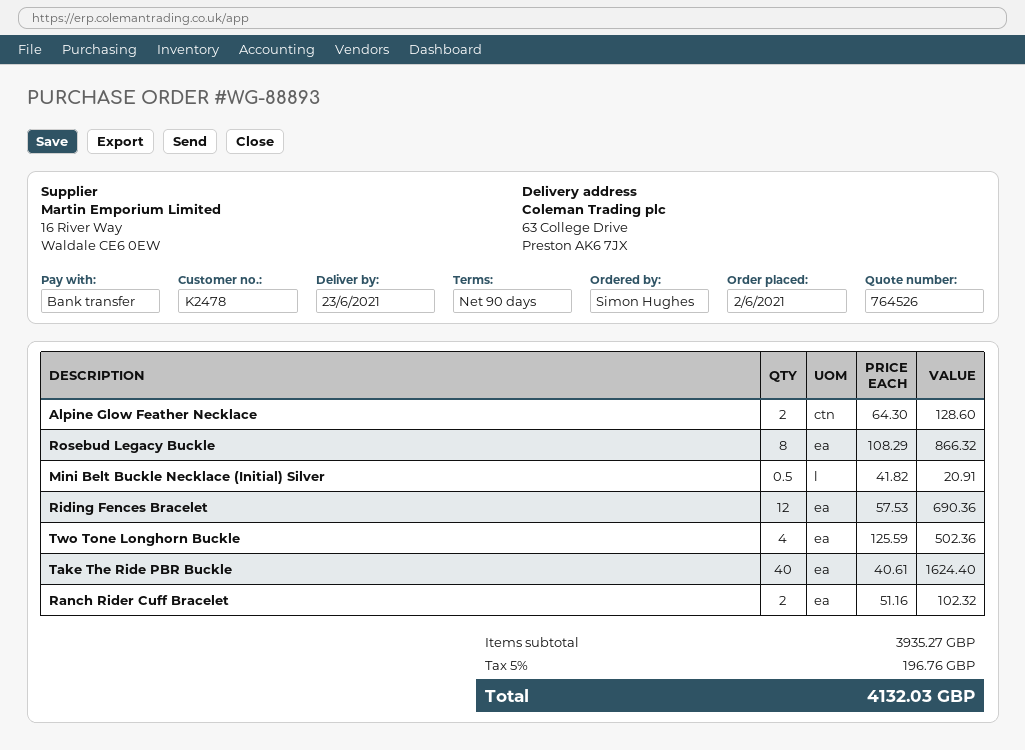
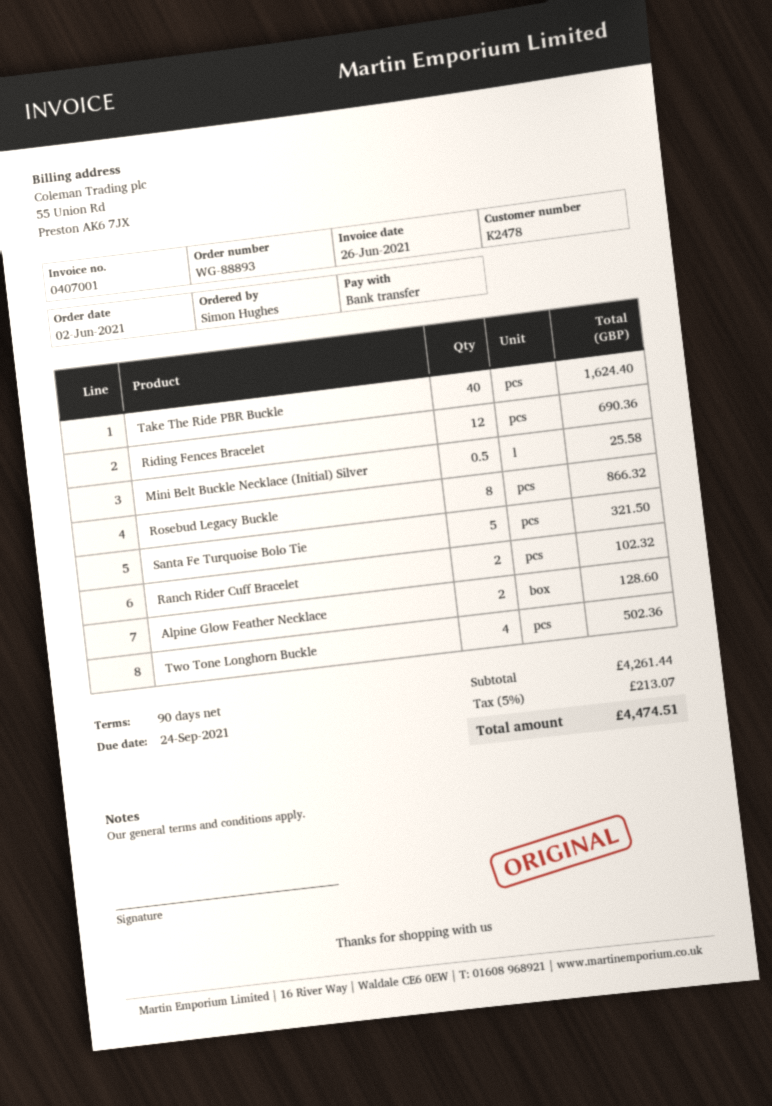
Mini Belt Buckle Necklace (Initial) Silver: 0.5 for 20.91 -> 0.5 for 25.58
Santa Fe Turquoise Bolo Tie: none -> 5 for 321.50
subtotal: 3935.27 -> 4261.44
tax: 5% = 196.76 -> 5% = 213.07
total: 4132.03 -> 4474.51

